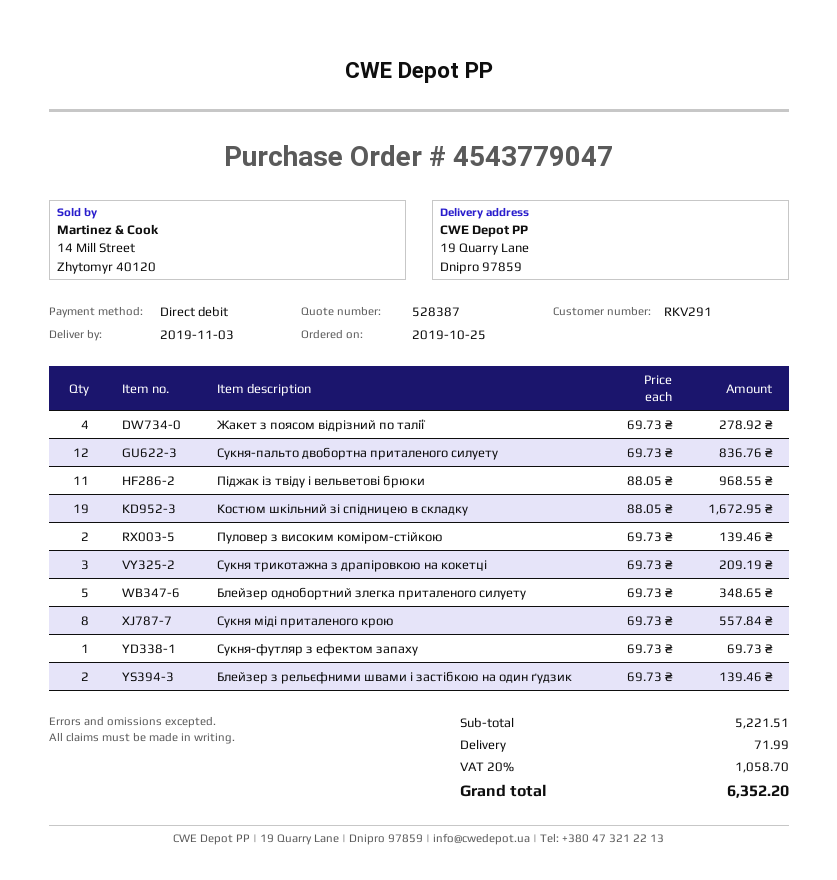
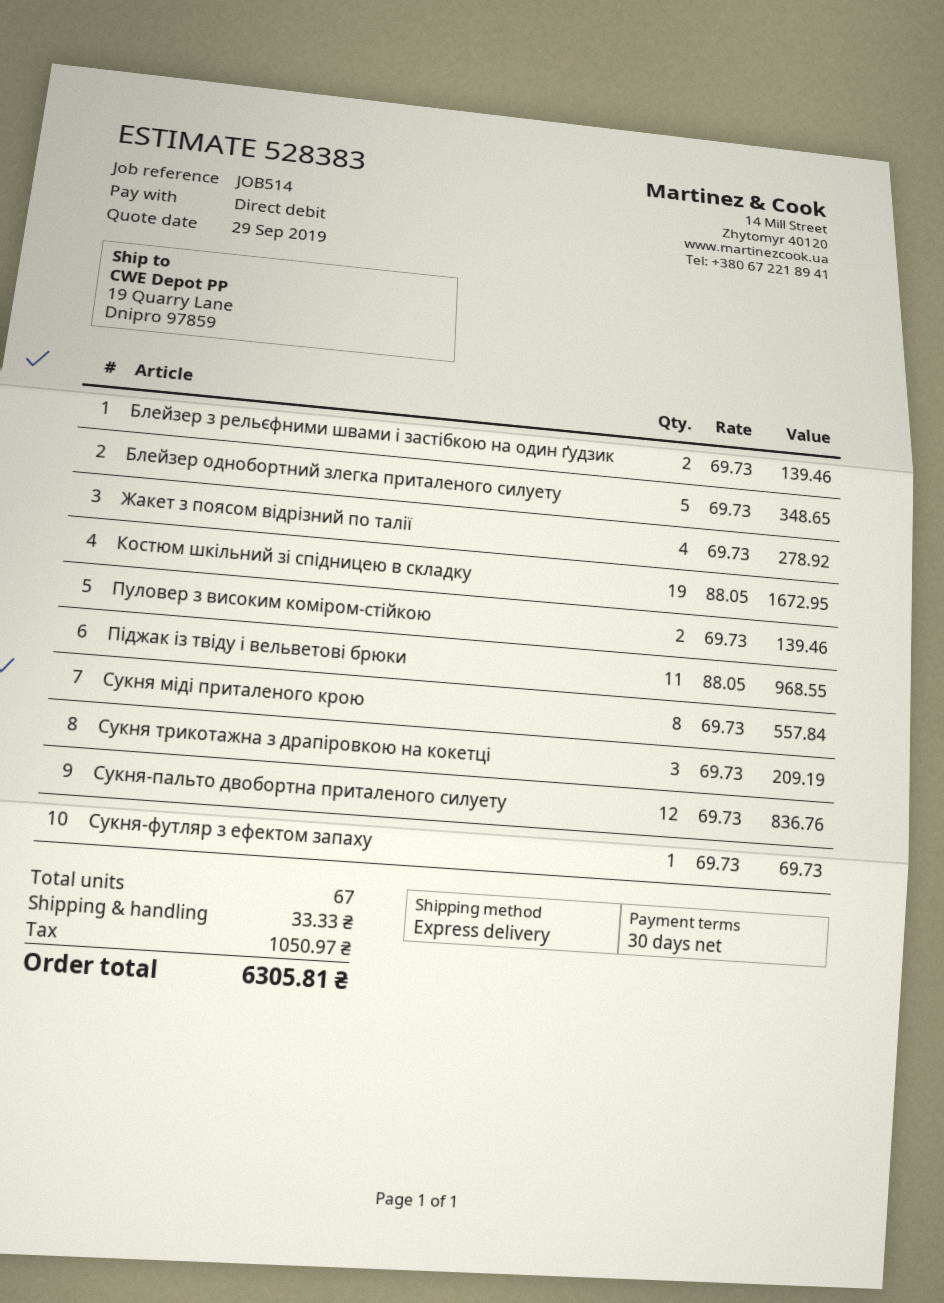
quote number: 528387 -> 528383
shipping: 71.99 -> 33.33
tax: 1058.70 -> 1050.97
total: 6352.20 -> 6305.81

